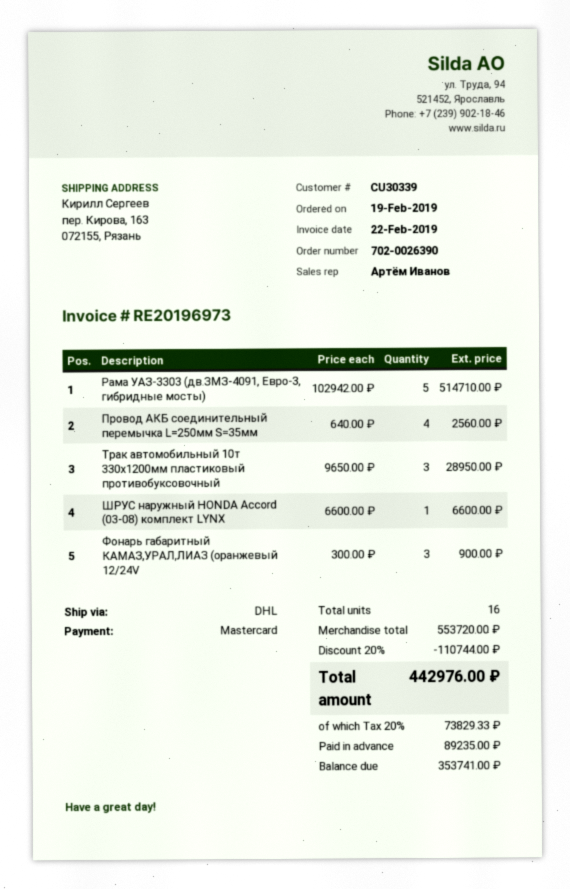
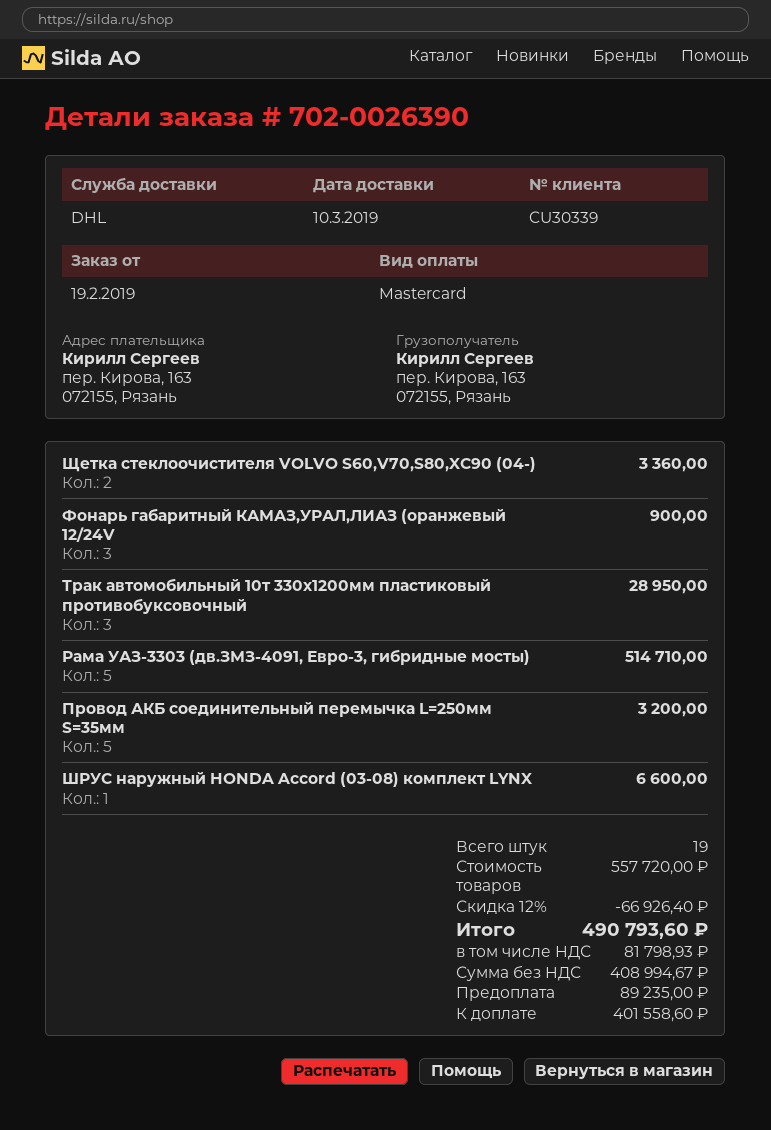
Провод АКБ соединительный перемычка L=250мм S=35мм: 4 for 2560.00 -> 5 for 3200.00
Щетка стеклоочистителя VOLVO S60,V70,S80,XC90 (04-): none -> 2 for 3360.00
total quantity: 16 -> 19
subtotal: 553720.00 -> 557720.00
discount: 20% = 110744.00 -> 12% = 66926.40
tax: 73829.33 -> 81798.93
total: 442976.00 -> 490793.60
balance: 353741.00 -> 401558.60

